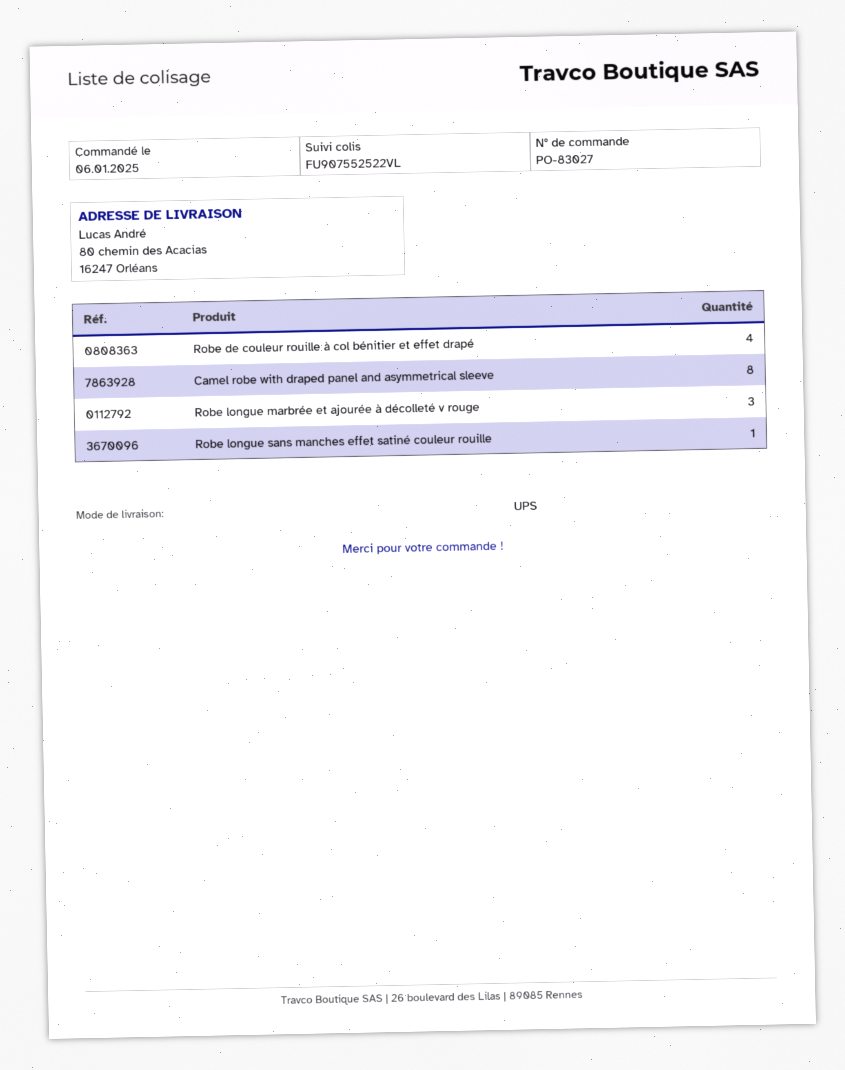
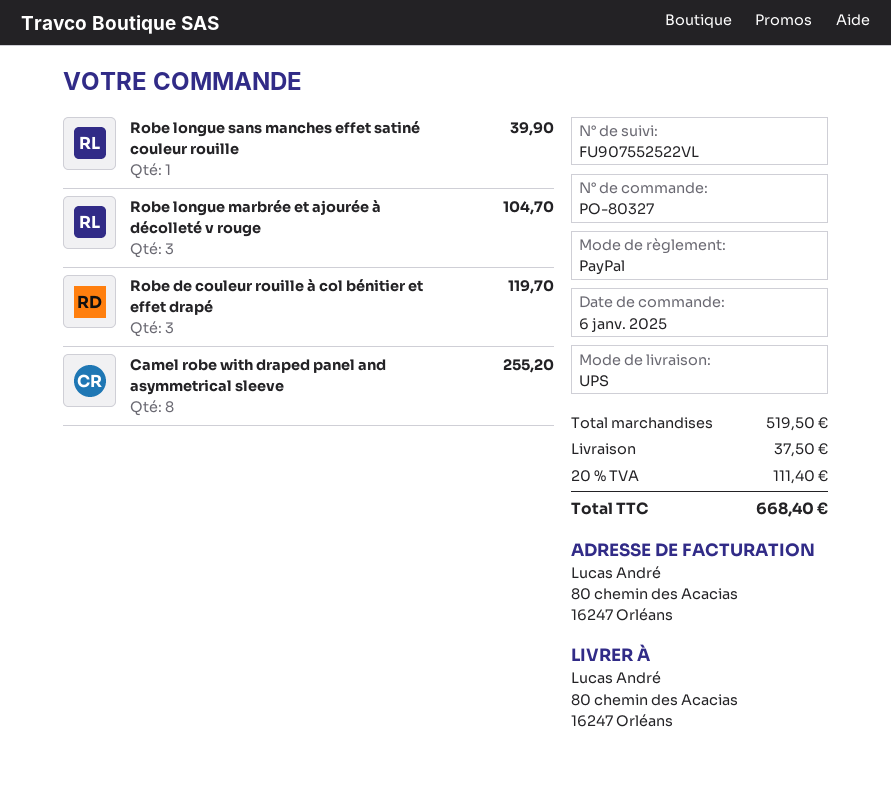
order number: PO-83027 -> PO-80327
Robe de couleur rouille à col bénitier et effet drapé: 4 -> 3

